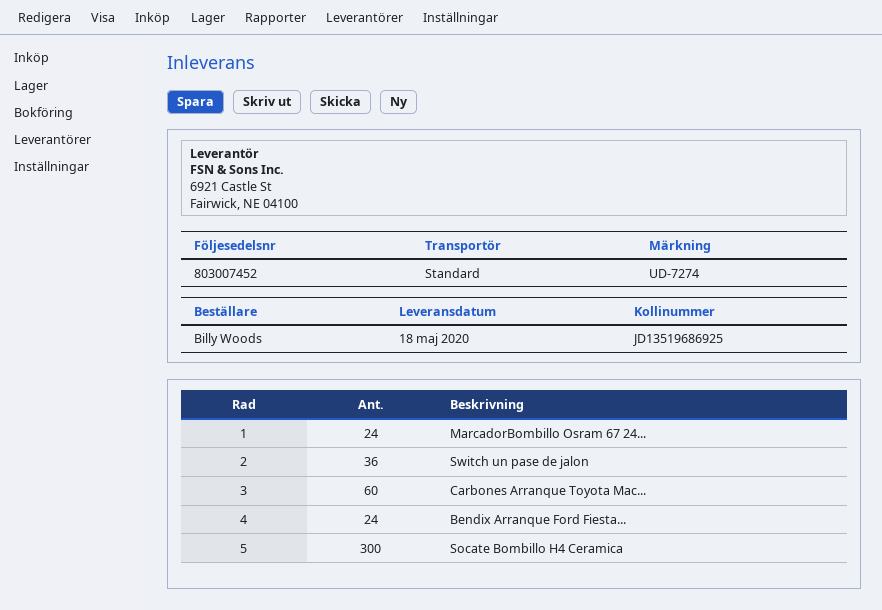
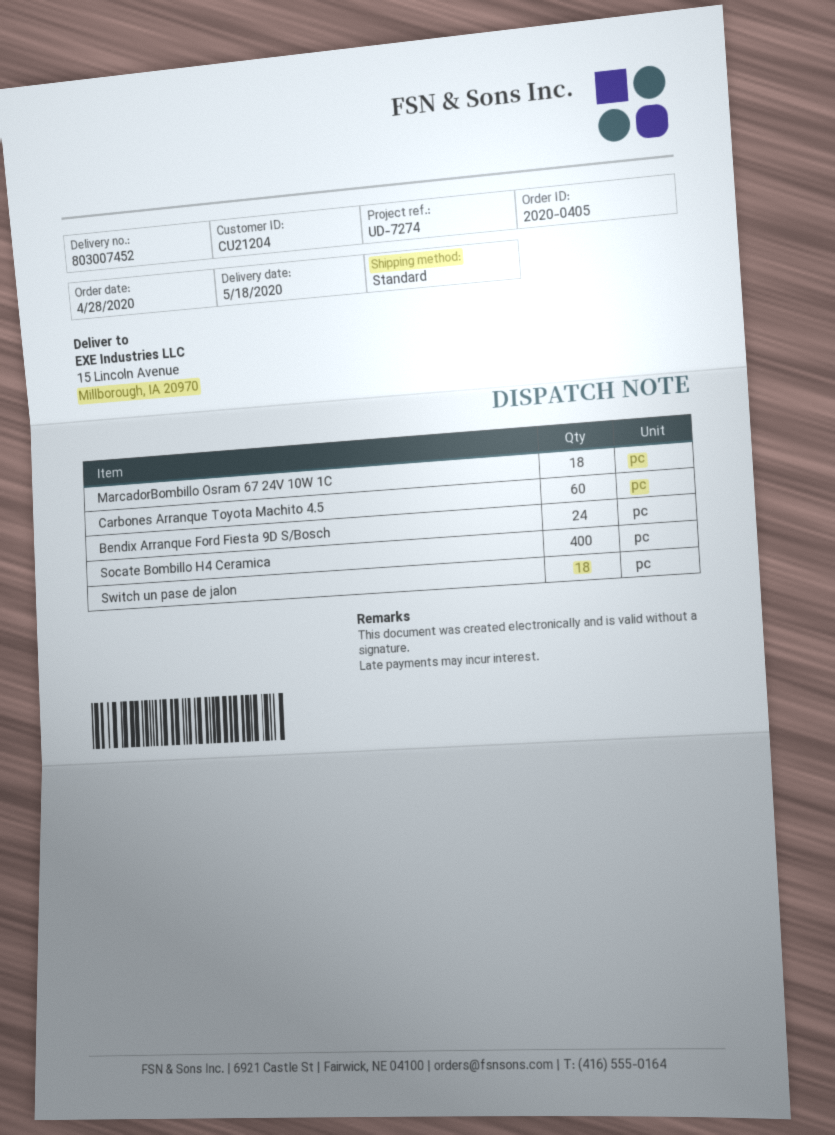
MarcadorBombillo Osram 67 24...: 24 -> 18
Switch un pase de jalon: 36 -> 18
Socate Bombillo H4 Ceramica: 300 -> 400

